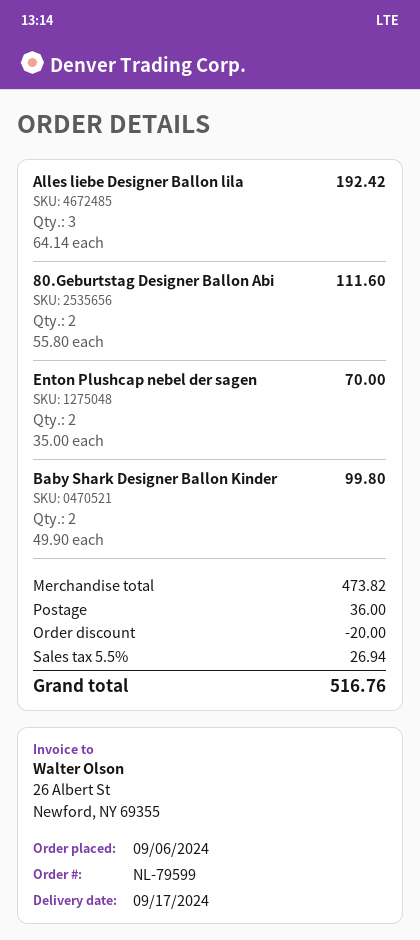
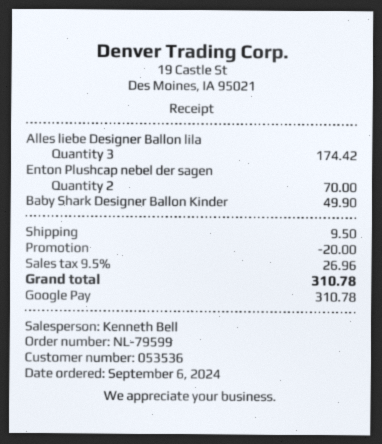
Alles liebe Designer Ballon lila: 3 for 192.42 -> 3 for 174.42
80.Geburtstag Designer Ballon Abi: 2 for 111.60 -> none
Baby Shark Designer Ballon Kinder: 2 for 99.80 -> 1 for 49.90
shipping: 36.00 -> 9.50
tax: 5.5% = 26.94 -> 9.5% = 26.96
total: 516.76 -> 310.78

